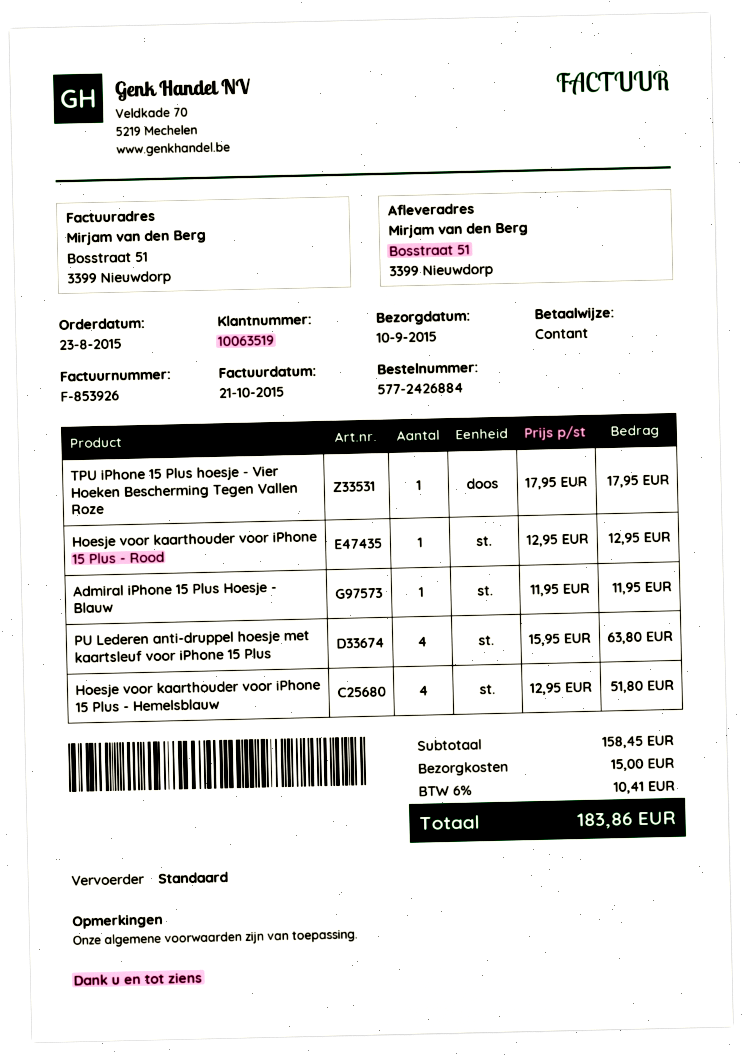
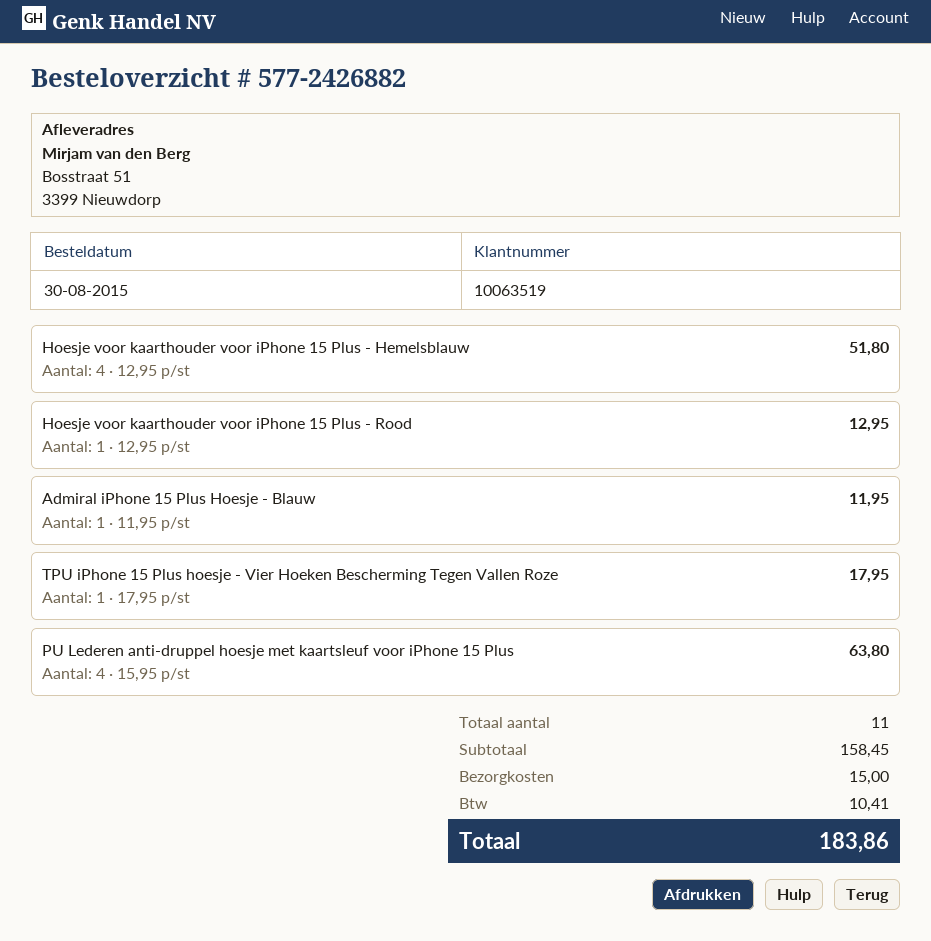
order number: 577-2426884 -> 577-2426882
order date: 2015-08-23 -> 2015-08-30

